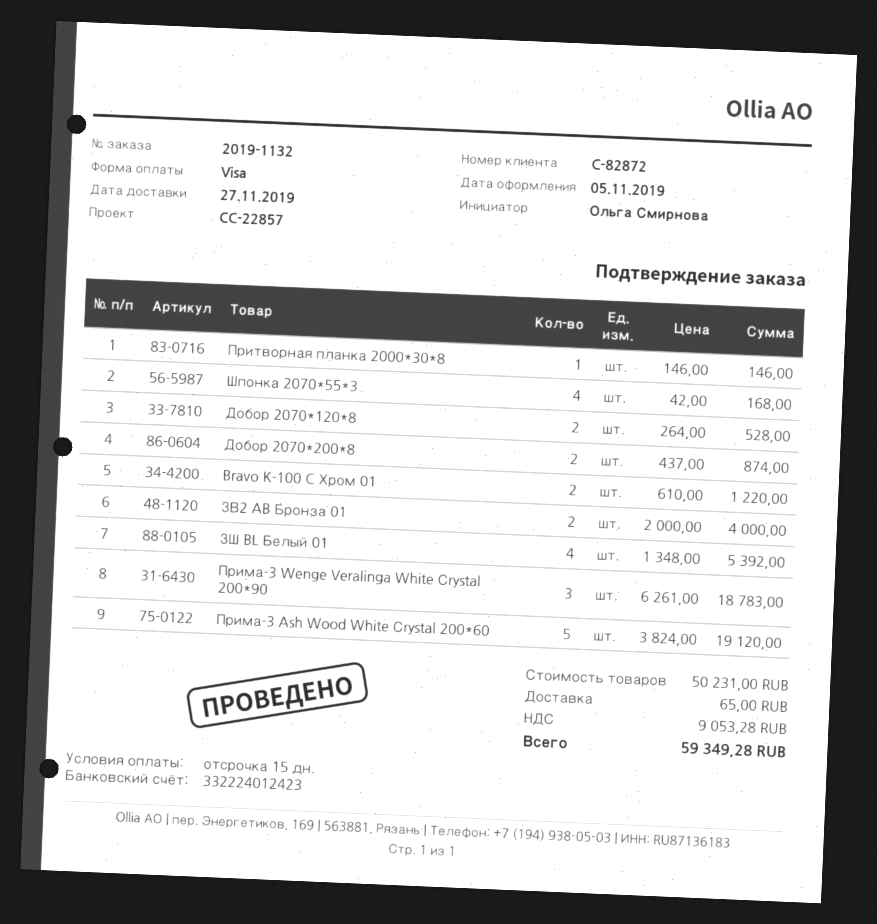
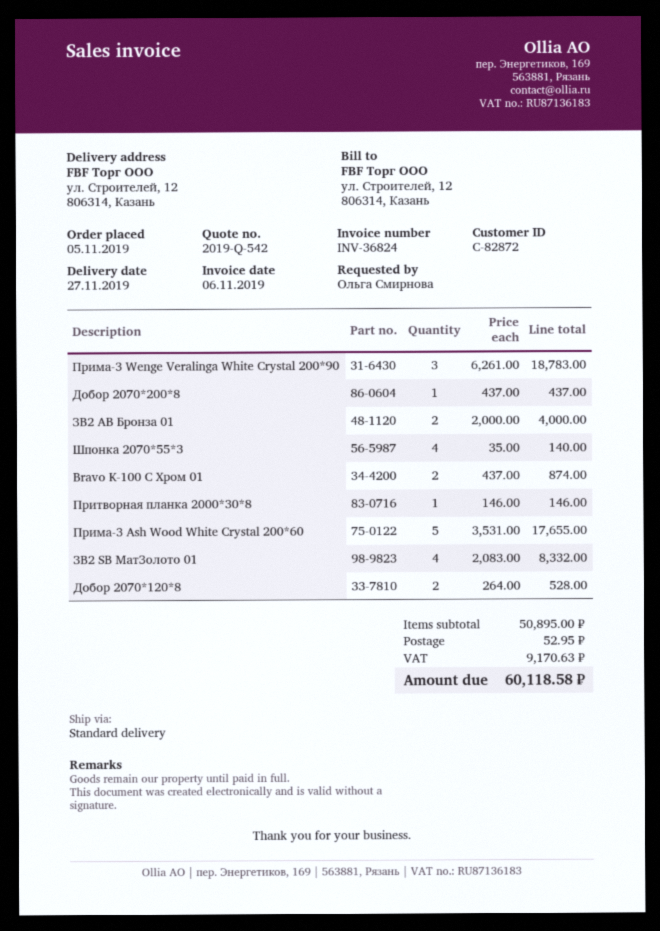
Шпонка 2070*55*3: 4 x 42.00 = 168.00 -> 4 x 35.00 = 140.00
Добор 2070*200*8: 2 x 437.00 = 874.00 -> 1 x 437.00 = 437.00
Bravo K-100 C Хром 01: 2 x 610.00 = 1220.00 -> 2 x 437.00 = 874.00
ЗШ BL Белый 01: 4 x 1348.00 = 5392.00 -> none
Прима-3 Ash Wood White Сrystal 200*60: 5 x 3824.00 = 19120.00 -> 5 x 3531.00 = 17655.00
ЗВ2 SB МатЗолото 01: none -> 4 x 2083.00 = 8332.00
subtotal: 50231.00 -> 50895.00
shipping: 65.00 -> 52.95
tax: 9053.28 -> 9170.63
total: 59349.28 -> 60118.58

